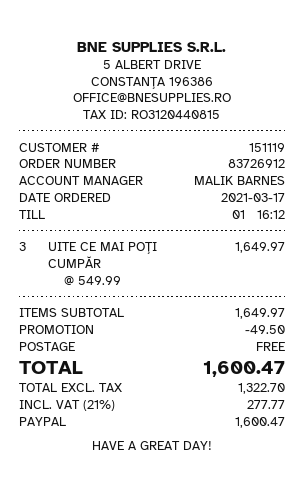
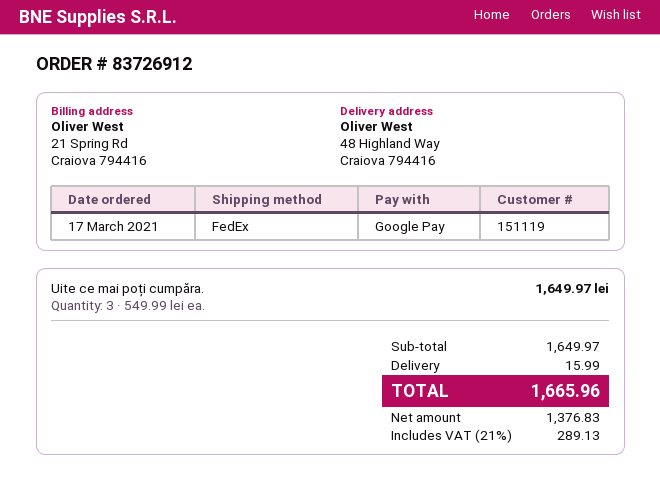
payment method: PayPal -> Google Pay
discount: 49.50 -> none
shipping: 0.00 -> 15.99
net: 1322.70 -> 1376.83
tax: 21% = 277.77 -> 21% = 289.13
total: 1600.47 -> 1665.96

